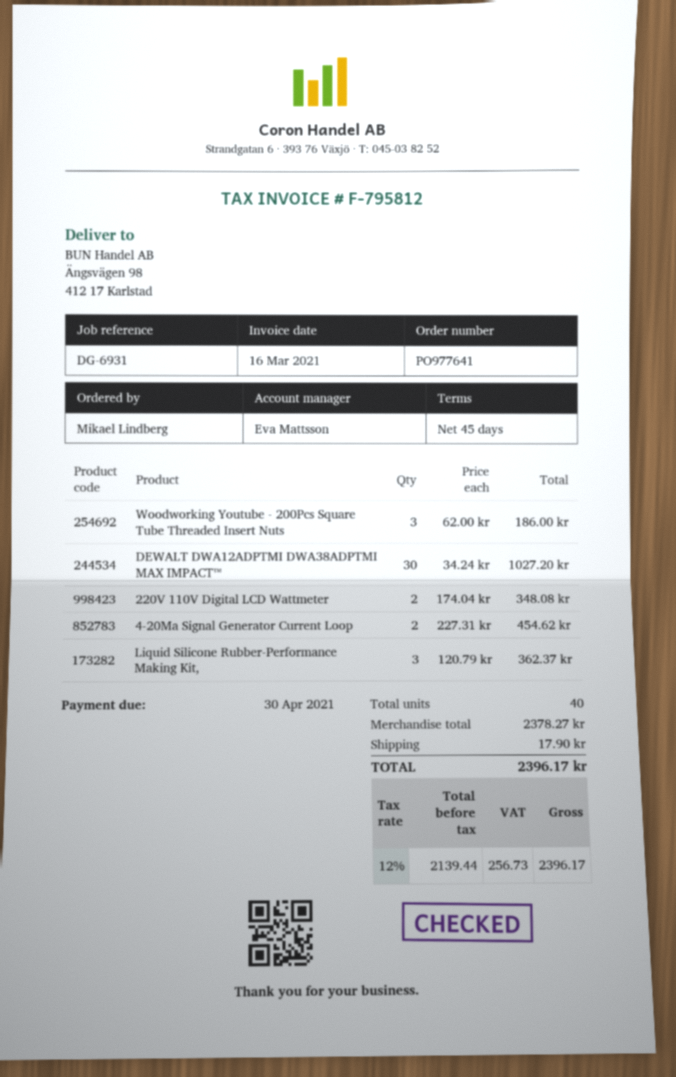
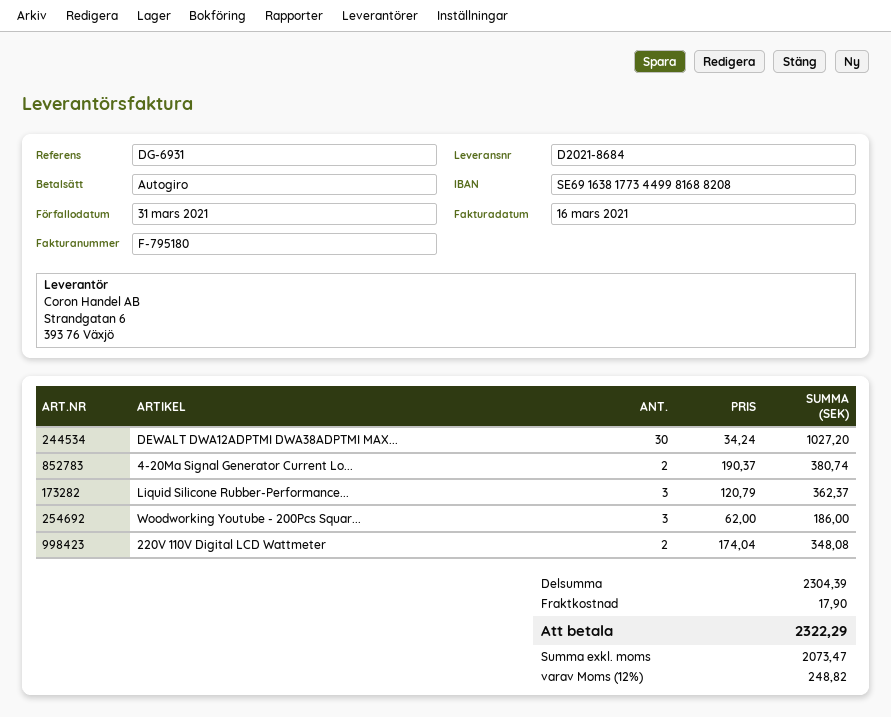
invoice number: F-795812 -> F-795180
due date: 2021-04-30 -> 2021-03-31
4-20Ma Signal Generator Current Loop: 2 x 227.31 = 454.62 -> 2 x 190.37 = 380.74
subtotal: 2378.27 -> 2304.39
net: 2139.44 -> 2073.47
tax: 12% = 256.73 -> 12% = 248.82
total: 2396.17 -> 2322.29

